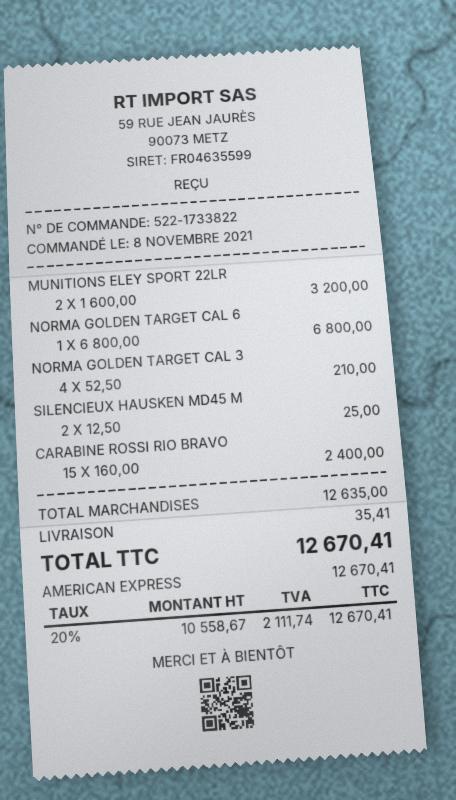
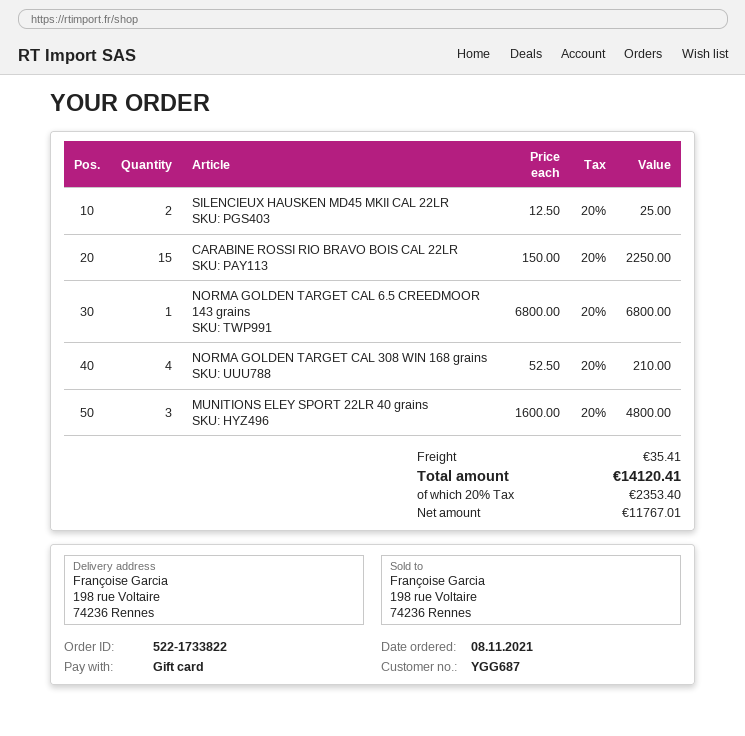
payment method: American Express -> gift card
MUNITIONS ELEY SPORT 22LR: 2 x 1600.00 = 3200.00 -> 3 x 1600.00 = 4800.00
CARABINE ROSSI RIO BRAVO: 15 x 160.00 = 2400.00 -> 15 x 150.00 = 2250.00
net: 10558.67 -> 11767.01
tax: 20% = 2111.74 -> 20% = 2353.40
total: 12670.41 -> 14120.41

